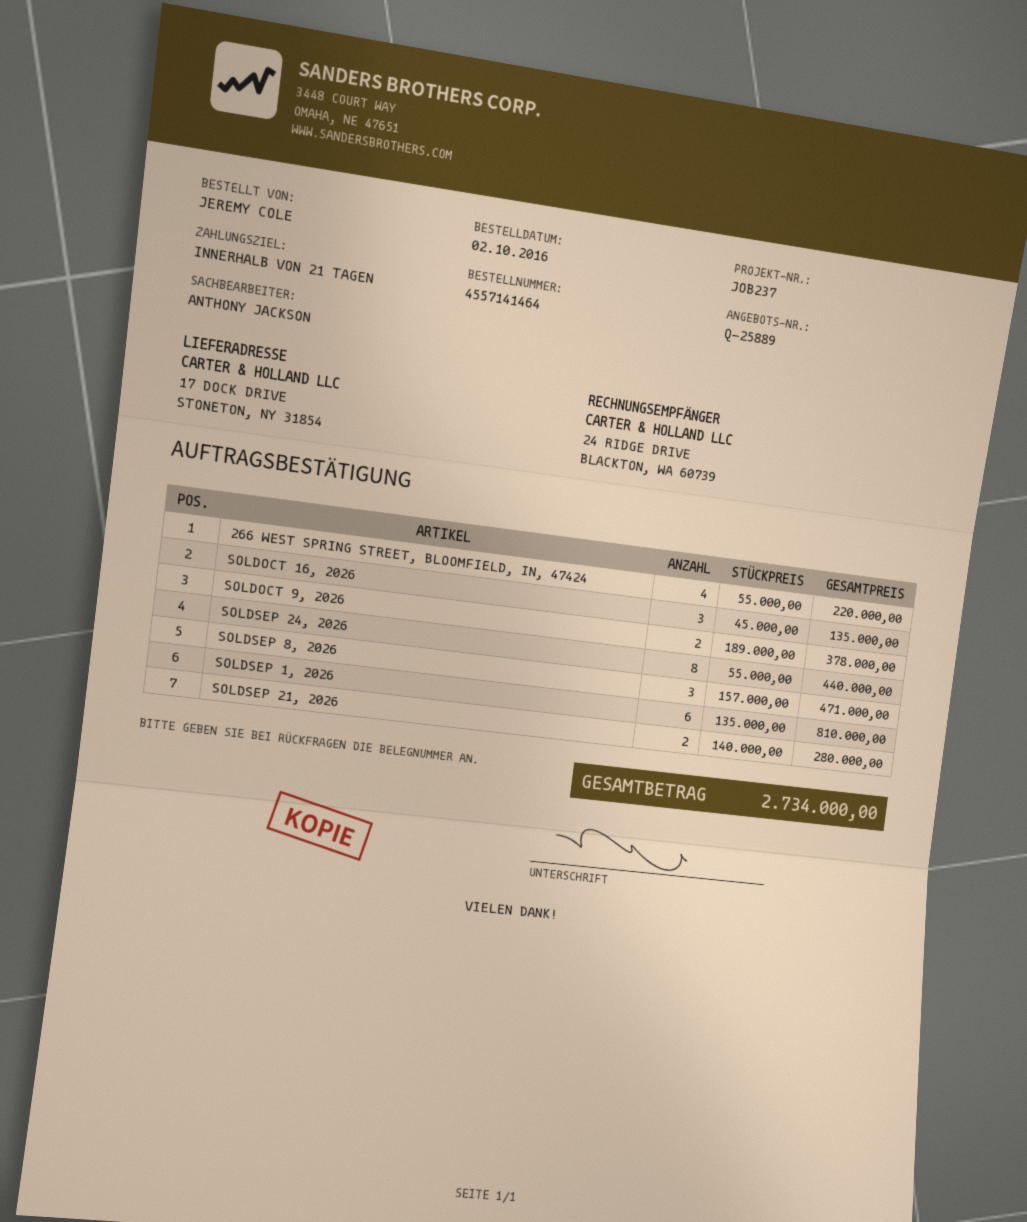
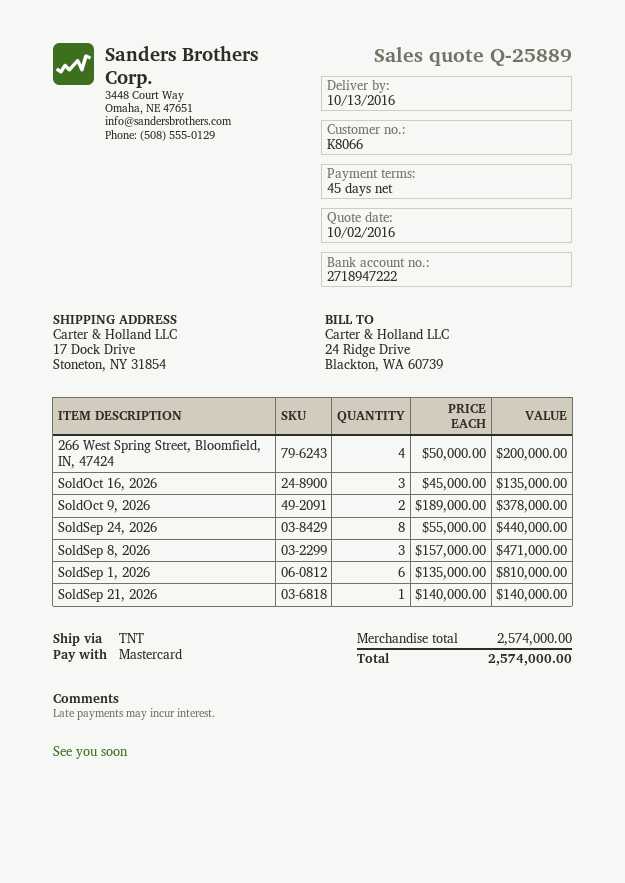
payment terms: 21 days -> 45 days
266 WEST SPRING STREET, BLOOMFIELD, IN, 47424: 4 x 55000.00 = 220000.00 -> 4 x 50000.00 = 200000.00
SOLDSEP 21, 2026: 2 x 140000.00 = 280000.00 -> 1 x 140000.00 = 140000.00
total: 2734000.00 -> 2574000.00

